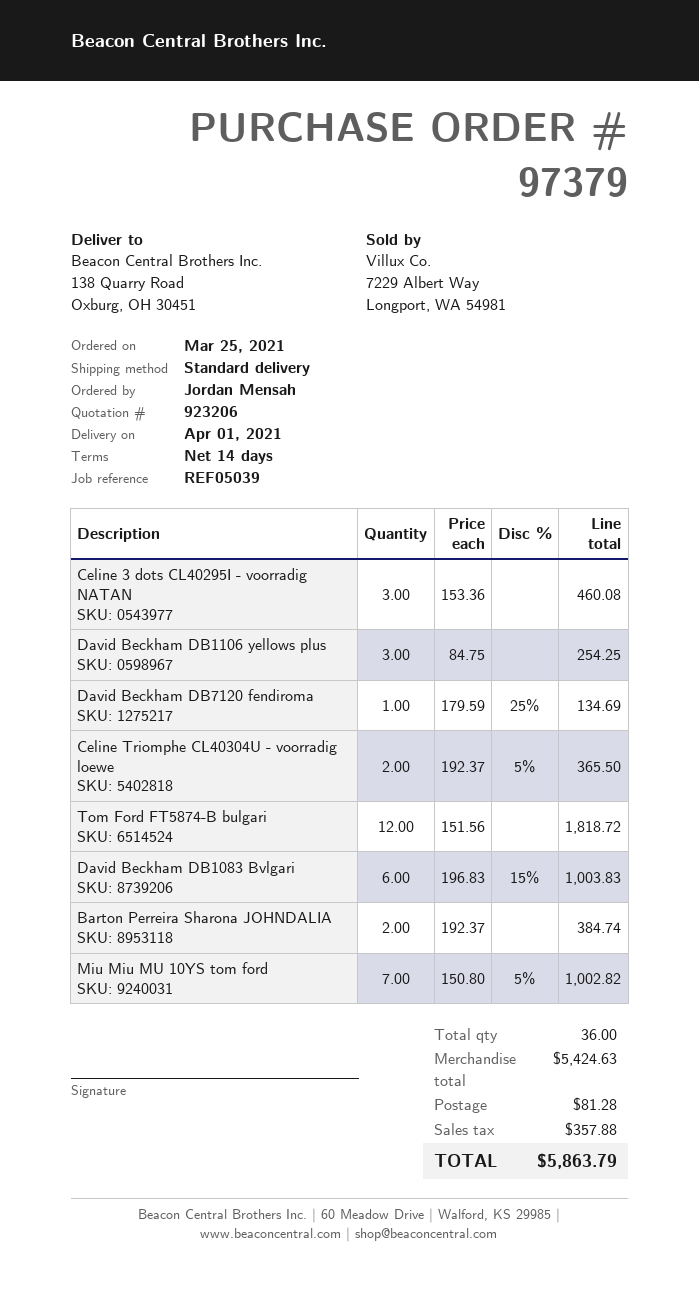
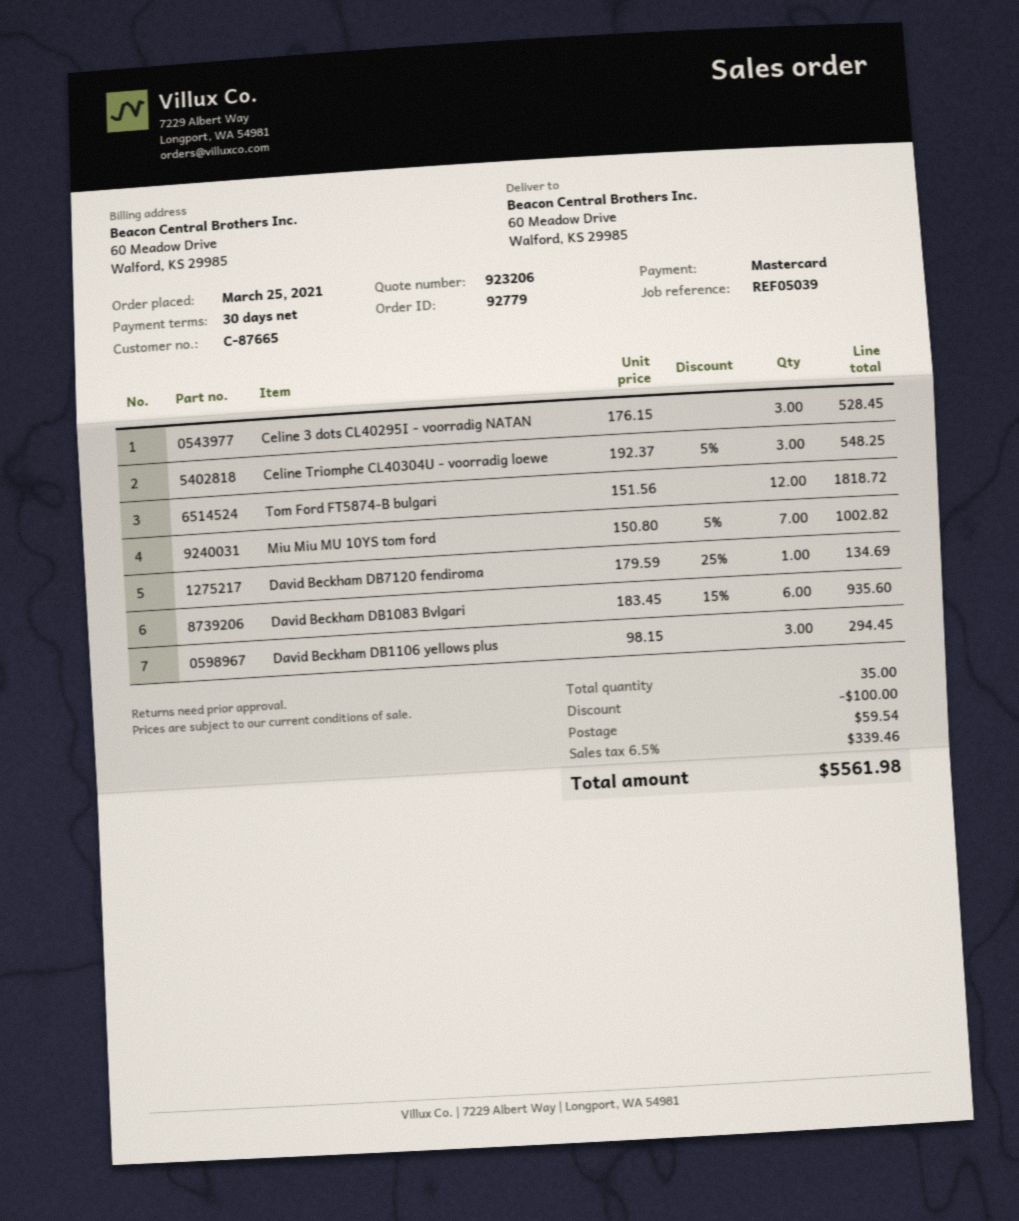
order number: 97379 -> 92779
payment terms: 14 days -> 30 days
ship to: 138 Quarry Road, Oxburg, OH 30451 -> 60 Meadow Drive, Walford, KS 29985
Celine 3 dots CL40295I - voorradig NATAN: 3 x 153.36 = 460.08 -> 3 x 176.15 = 528.45
David Beckham DB1106 yellows plus: 3 x 84.75 = 254.25 -> 3 x 98.15 = 294.45
Celine Triomphe CL40304U - voorradig loewe: 2 x 192.37 - 5% = 365.50 -> 3 x 192.37 - 5% = 548.25
David Beckham DB1083 Bvlgari: 6 x 196.83 - 15% = 1003.83 -> 6 x 183.45 - 15% = 935.60
Barton Perreira Sharona JOHNDALIA: 2 x 192.37 = 384.74 -> none
total quantity: 36 -> 35
discount: none -> 100.00
shipping: 81.28 -> 59.54
tax: 357.88 -> 339.46
total: 5863.79 -> 5561.98

